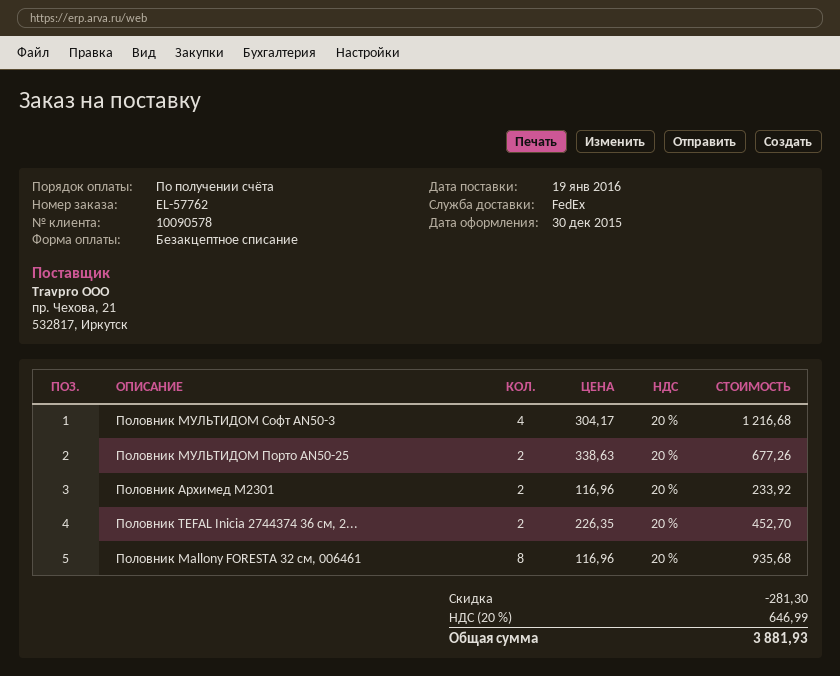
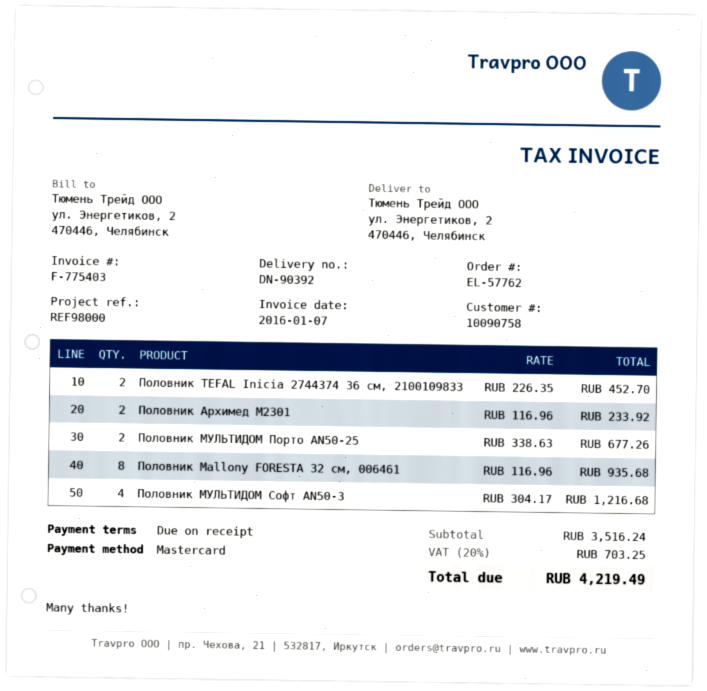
customer number: 10090578 -> 10090758
payment method: direct debit -> Mastercard
discount: 281.30 -> none
tax: 20% = 646.99 -> 20% = 703.25
total: 3881.93 -> 4219.49

